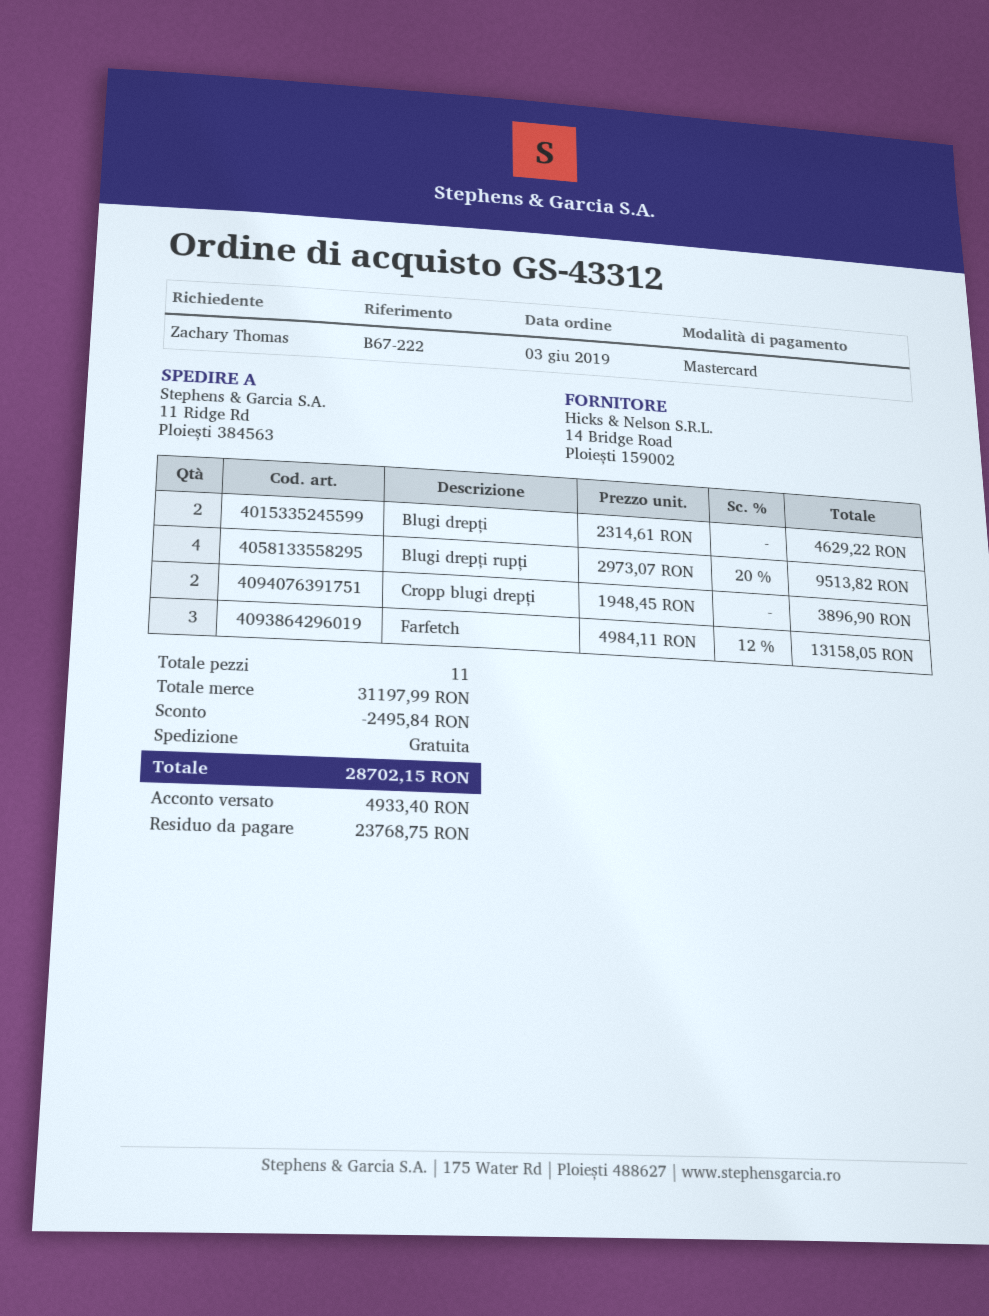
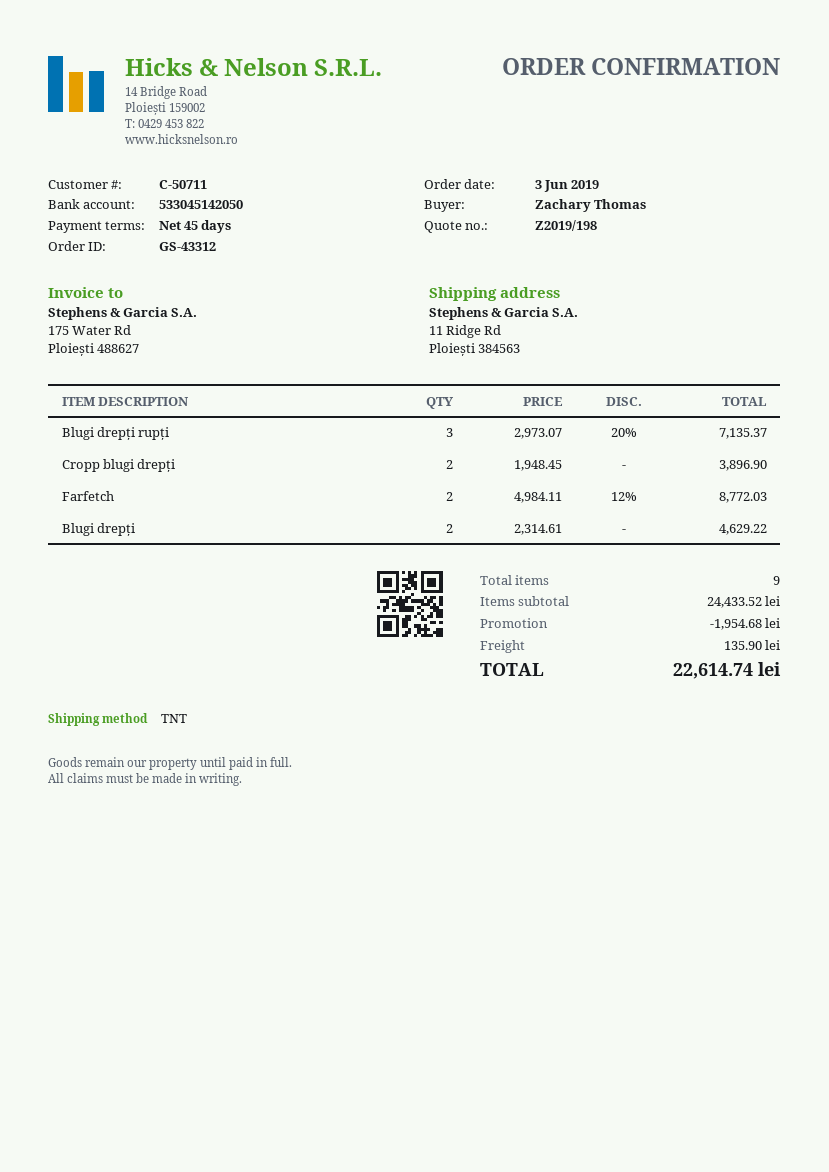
Blugi drepți rupți: 4 x 2973.07 - 20% = 9513.82 -> 3 x 2973.07 - 20% = 7135.37
Farfetch: 3 x 4984.11 - 12% = 13158.05 -> 2 x 4984.11 - 12% = 8772.03
total quantity: 11 -> 9
subtotal: 31197.99 -> 24433.52
discount: 2495.84 -> 1954.68
shipping: 0.00 -> 135.90
total: 28702.15 -> 22614.74

